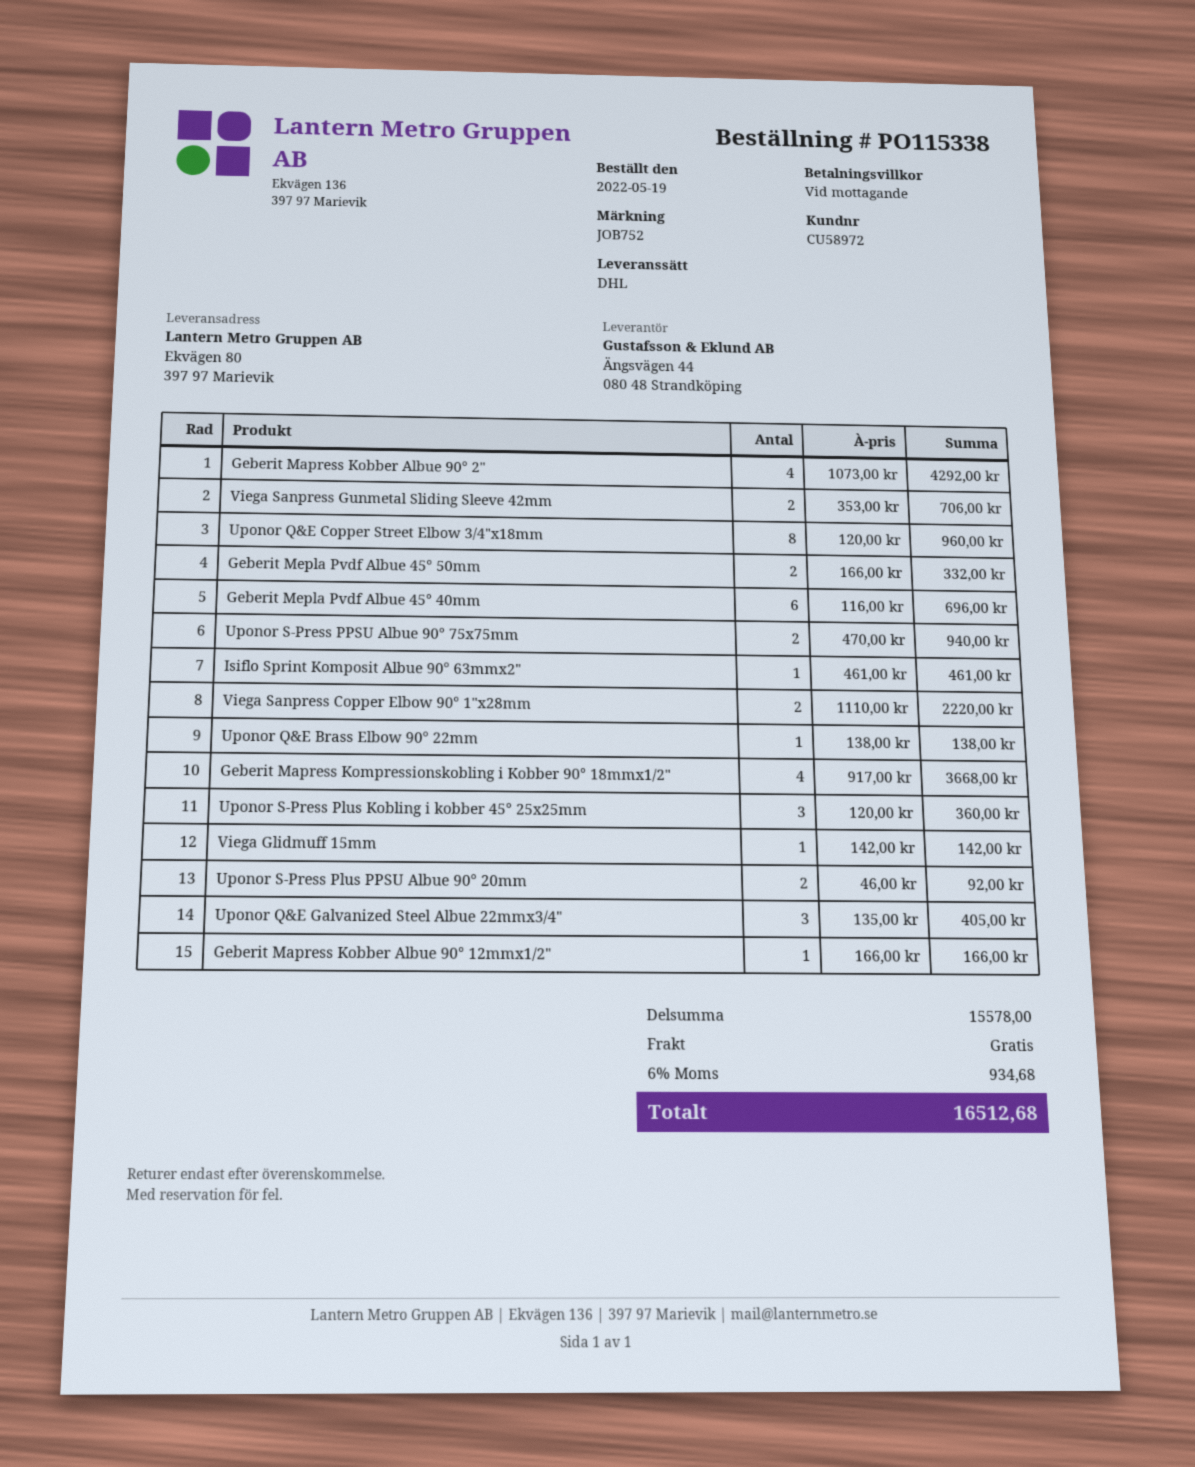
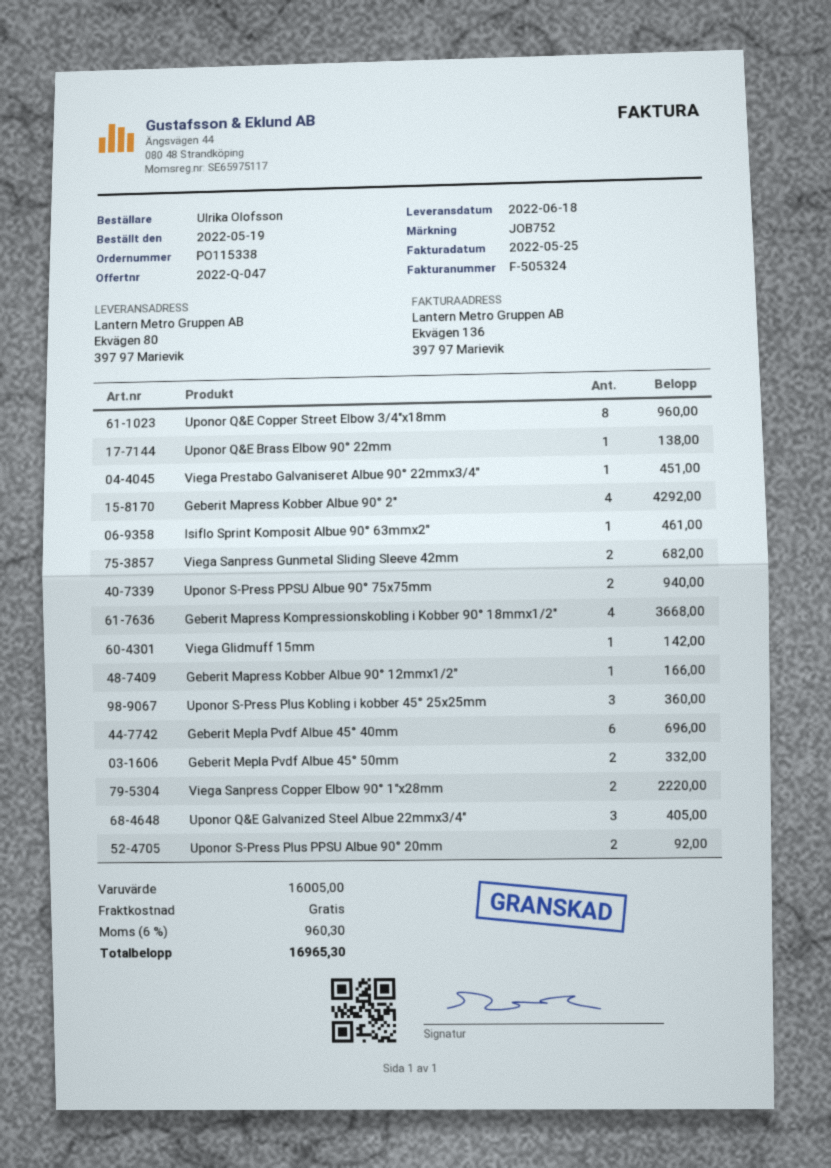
Viega Sanpress Gunmetal Sliding Sleeve 42mm: 2 for 706.00 -> 2 for 682.00
Viega Prestabo Galvaniseret Albue 90° 22mmx3/4": none -> 1 for 451.00
subtotal: 15578.00 -> 16005.00
tax: 6% = 934.68 -> 6% = 960.30
total: 16512.68 -> 16965.30

